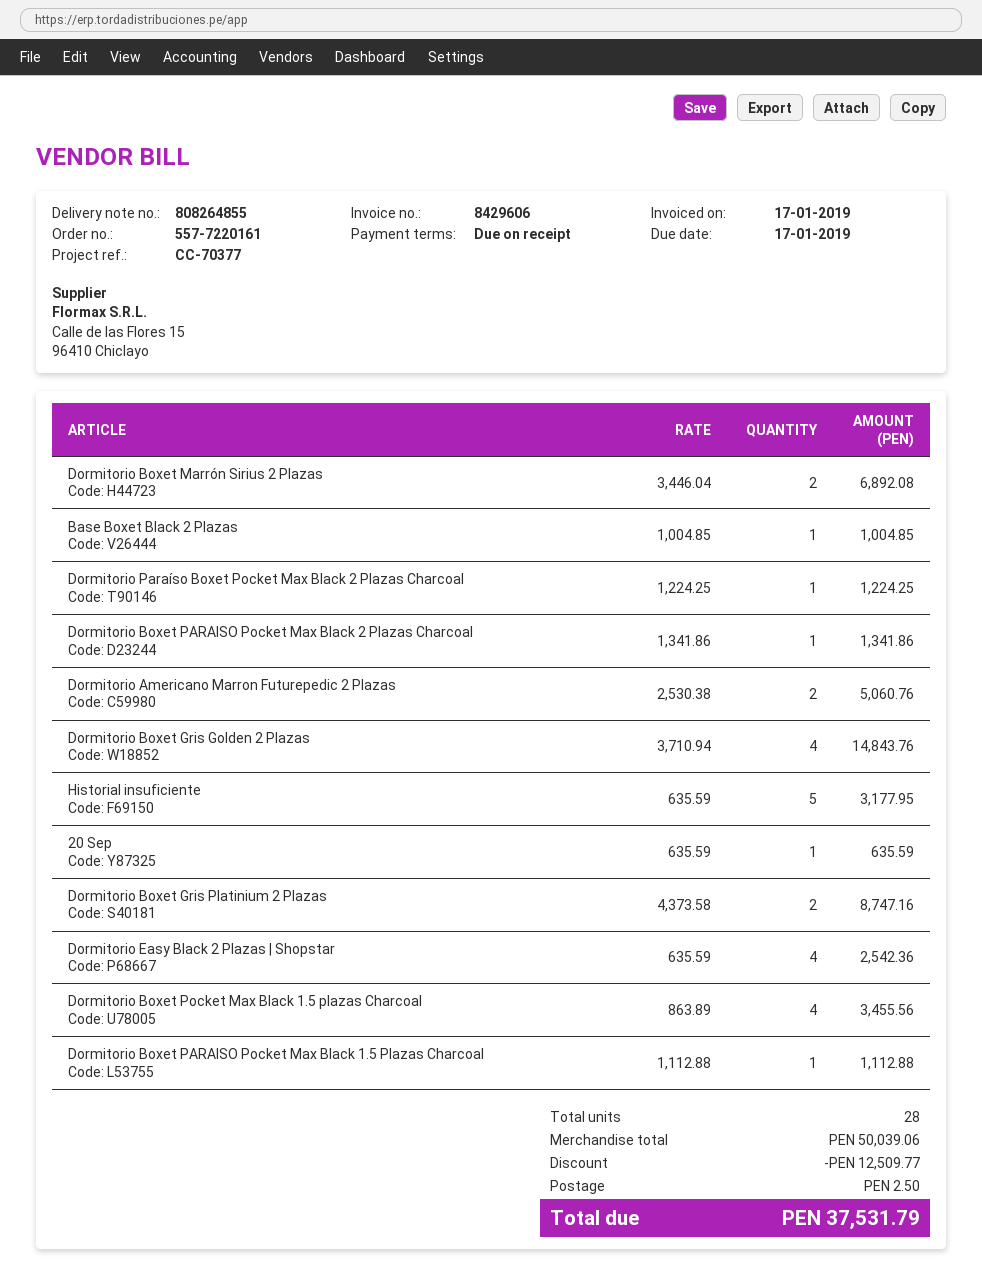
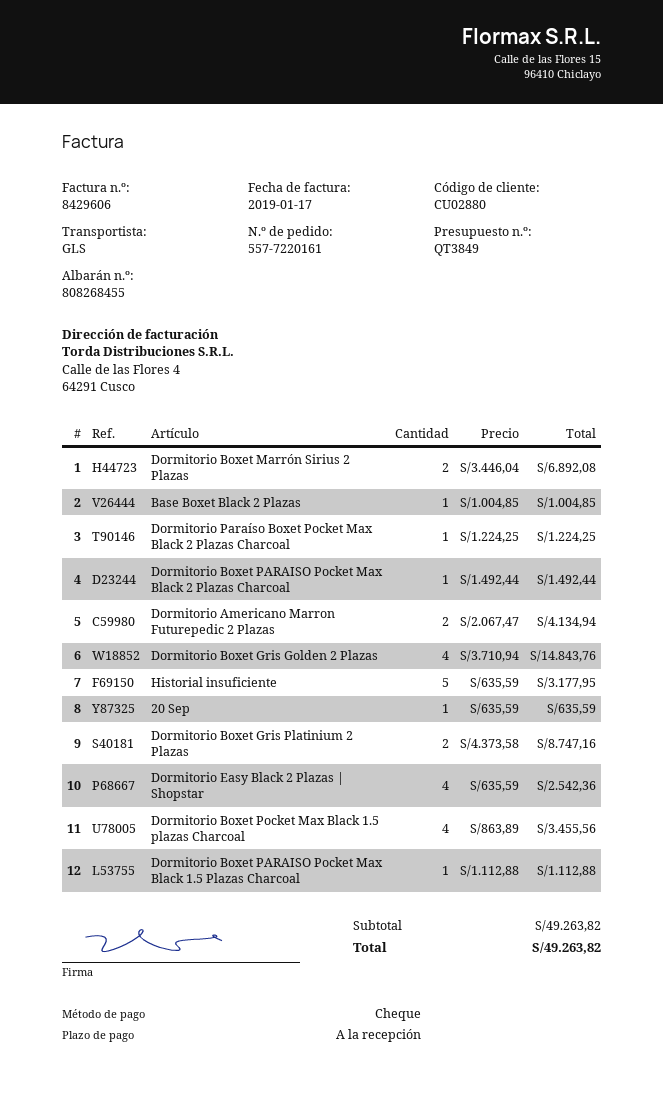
delivery note number: 808264855 -> 808268455
Dormitorio Boxet PARAISO Pocket Max Black 2 Plazas Charcoal: 1 x 1341.86 = 1341.86 -> 1 x 1492.44 = 1492.44
Dormitorio Americano Marron Futurepedic 2 Plazas: 2 x 2530.38 = 5060.76 -> 2 x 2067.47 = 4134.94
subtotal: 50039.06 -> 49263.82
discount: 12509.77 -> none
shipping: 2.50 -> none
total: 37531.79 -> 49263.82

